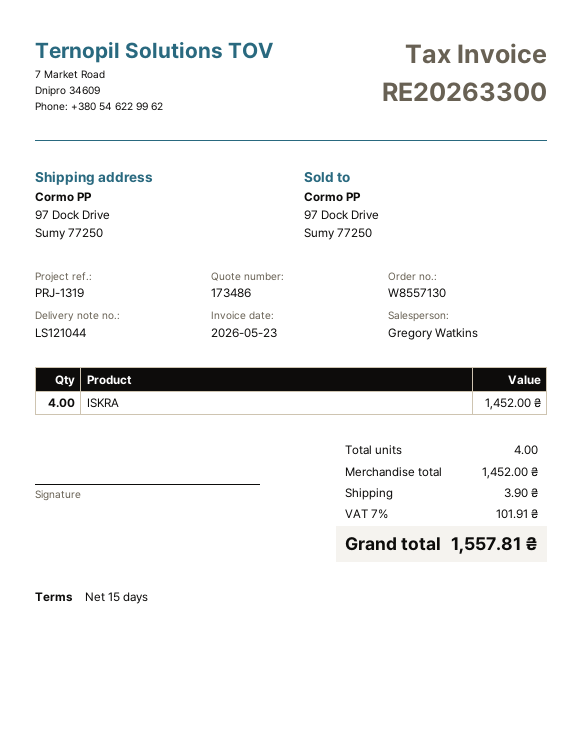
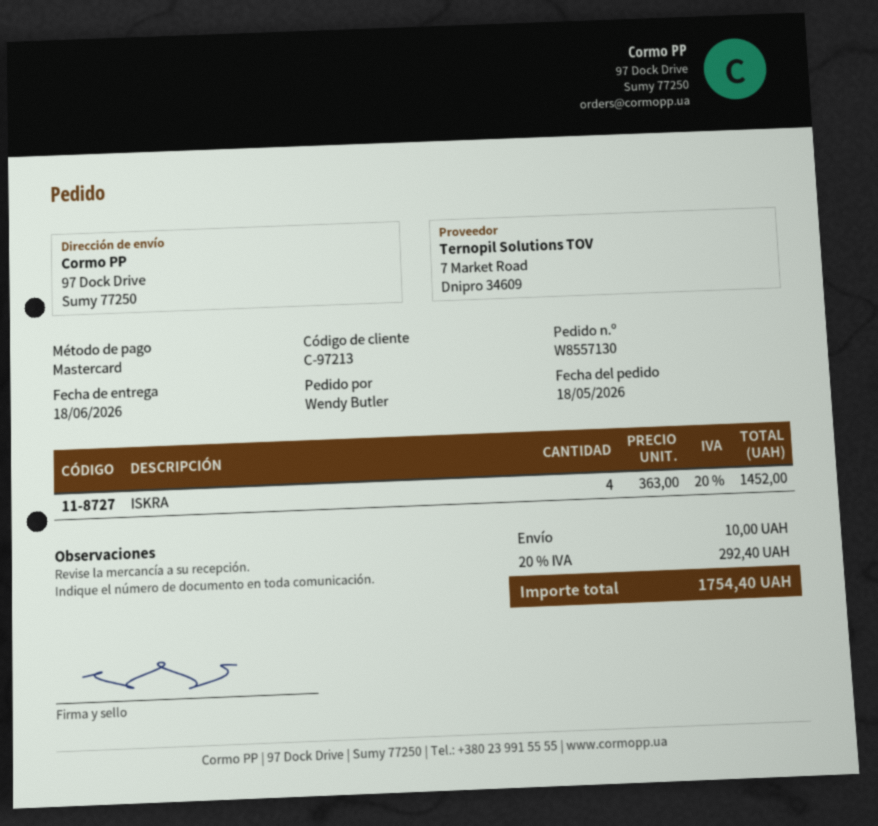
shipping: 3.90 -> 10.00
tax: 7% = 101.91 -> 20% = 292.40
total: 1557.81 -> 1754.40

